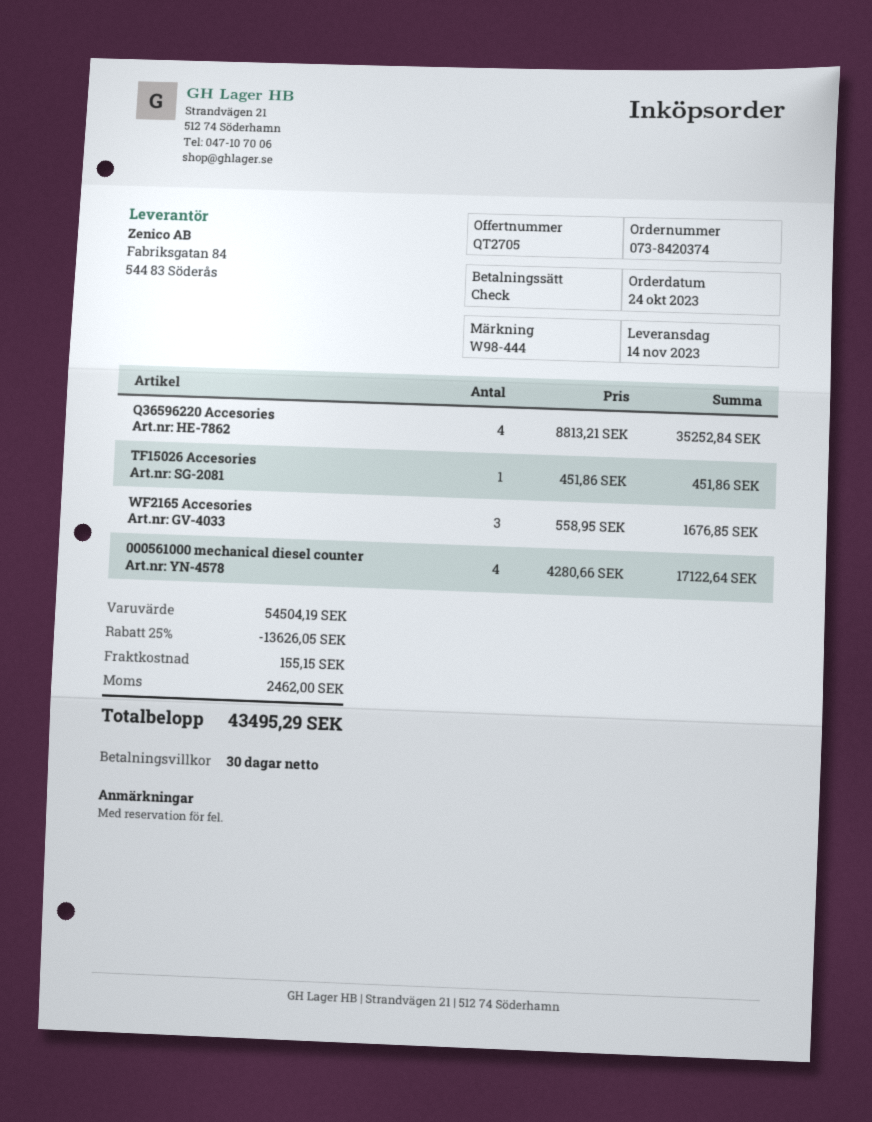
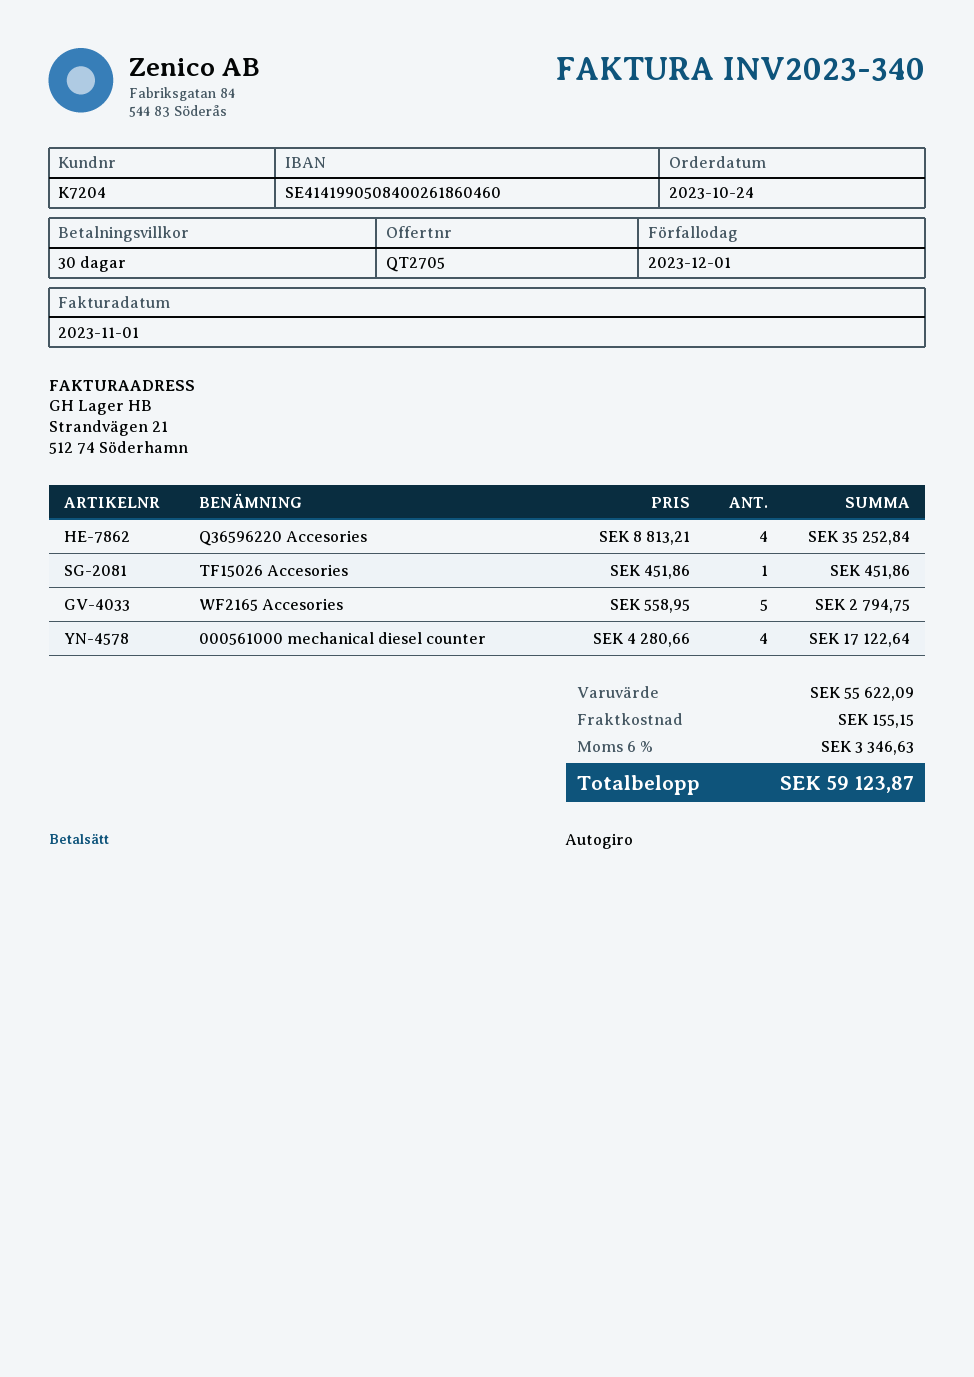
payment method: cheque -> direct debit
WF2165 Accesories: 3 x 558.95 = 1676.85 -> 5 x 558.95 = 2794.75
subtotal: 54504.19 -> 55622.09
discount: 25% = 13626.05 -> none
tax: 2462.00 -> 3346.63
total: 43495.29 -> 59123.87

